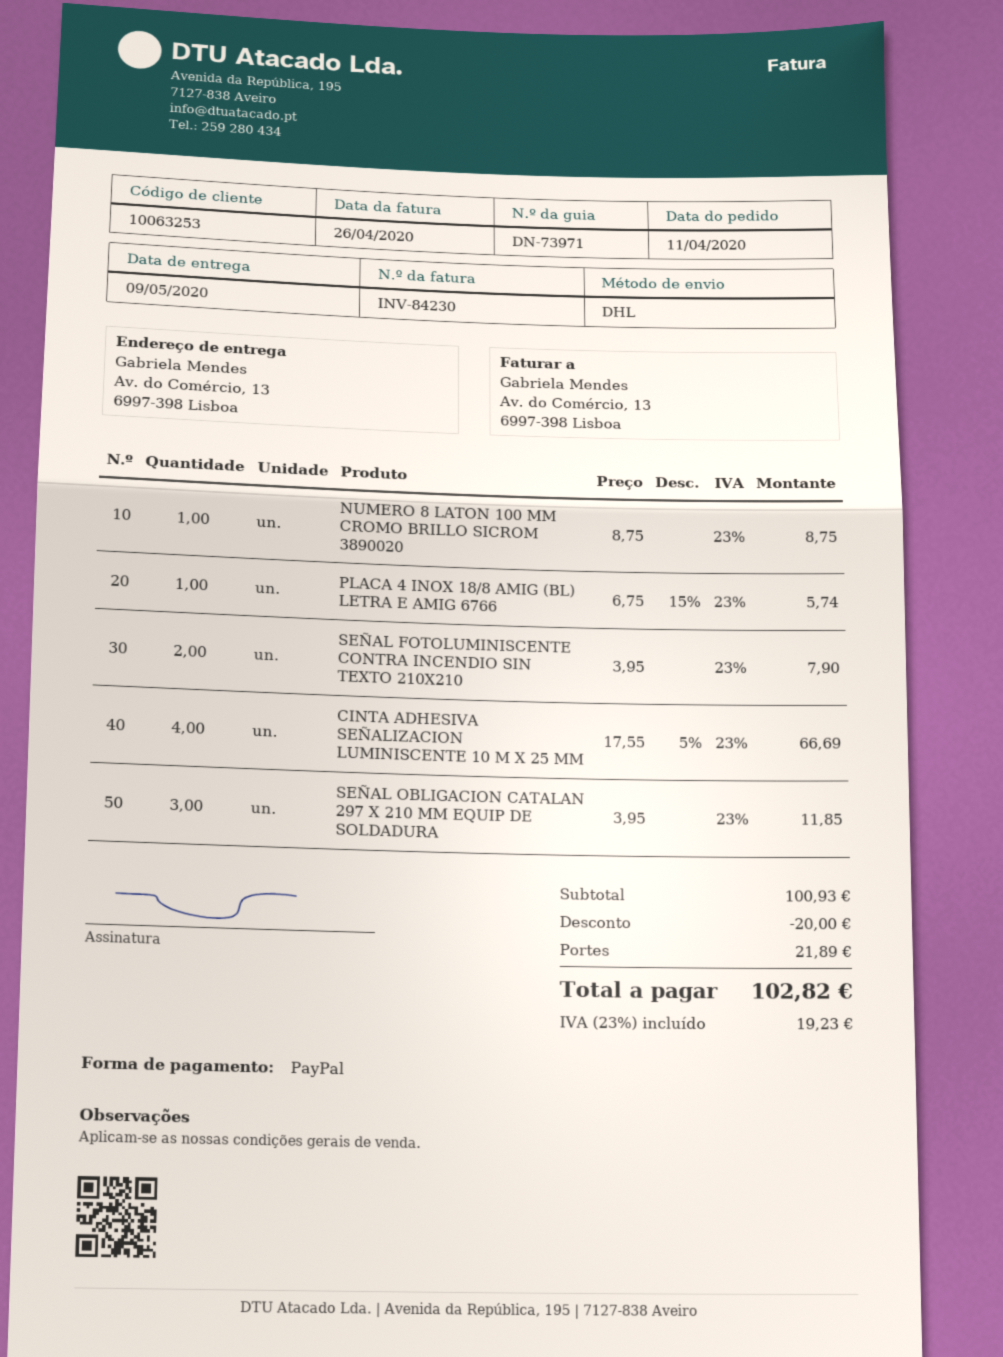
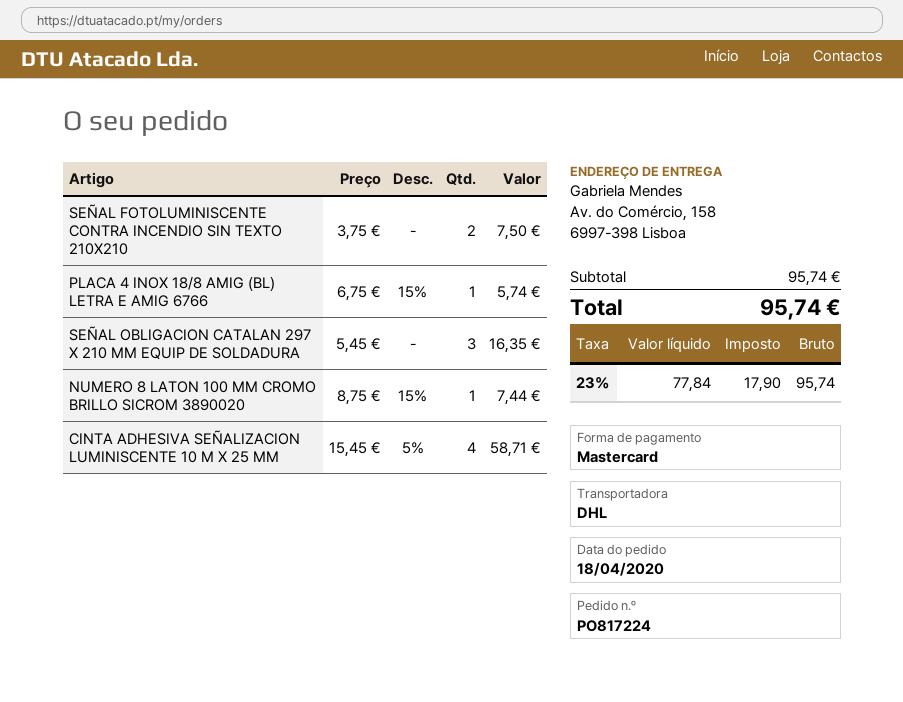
order date: 2020-04-11 -> 2020-04-18
payment method: PayPal -> Mastercard
ship to: Av. do Comércio, 13, 6997-398 Lisboa -> Av. do Comércio, 158, 6997-398 Lisboa
NUMERO 8 LATON 100 MM CROMO BRILLO SICROM 3890020: 1 x 8.75 = 8.75 -> 1 x 8.75 - 15% = 7.44
SEÑAL FOTOLUMINISCENTE CONTRA INCENDIO SIN TEXTO 210X210: 2 x 3.95 = 7.90 -> 2 x 3.75 = 7.50
CINTA ADHESIVA SEÑALIZACION LUMINISCENTE 10 M X 25 MM: 4 x 17.55 - 5% = 66.69 -> 4 x 15.45 - 5% = 58.71
SEÑAL OBLIGACION CATALAN 297 X 210 MM EQUIP DE SOLDADURA: 3 x 3.95 = 11.85 -> 3 x 5.45 = 16.35
subtotal: 100.93 -> 95.74
discount: 20.00 -> none
shipping: 21.89 -> none
tax: 23% = 19.23 -> 23% = 17.90
total: 102.82 -> 95.74

